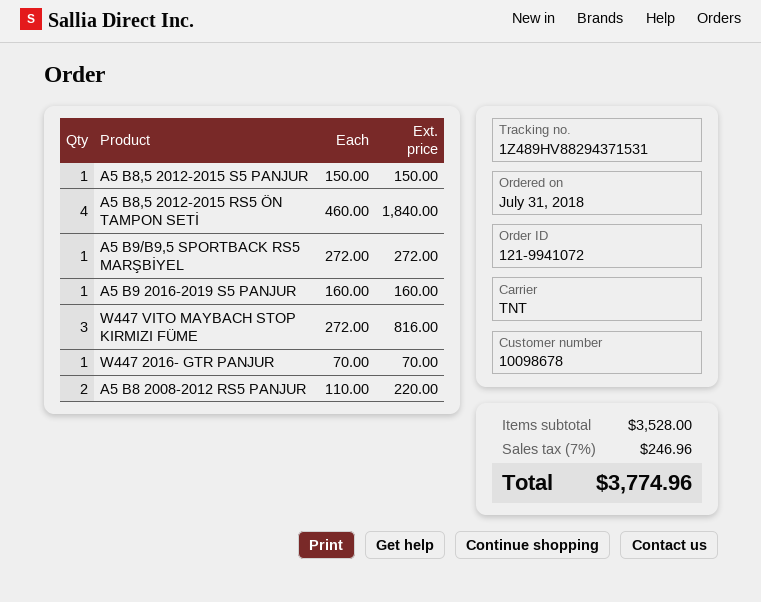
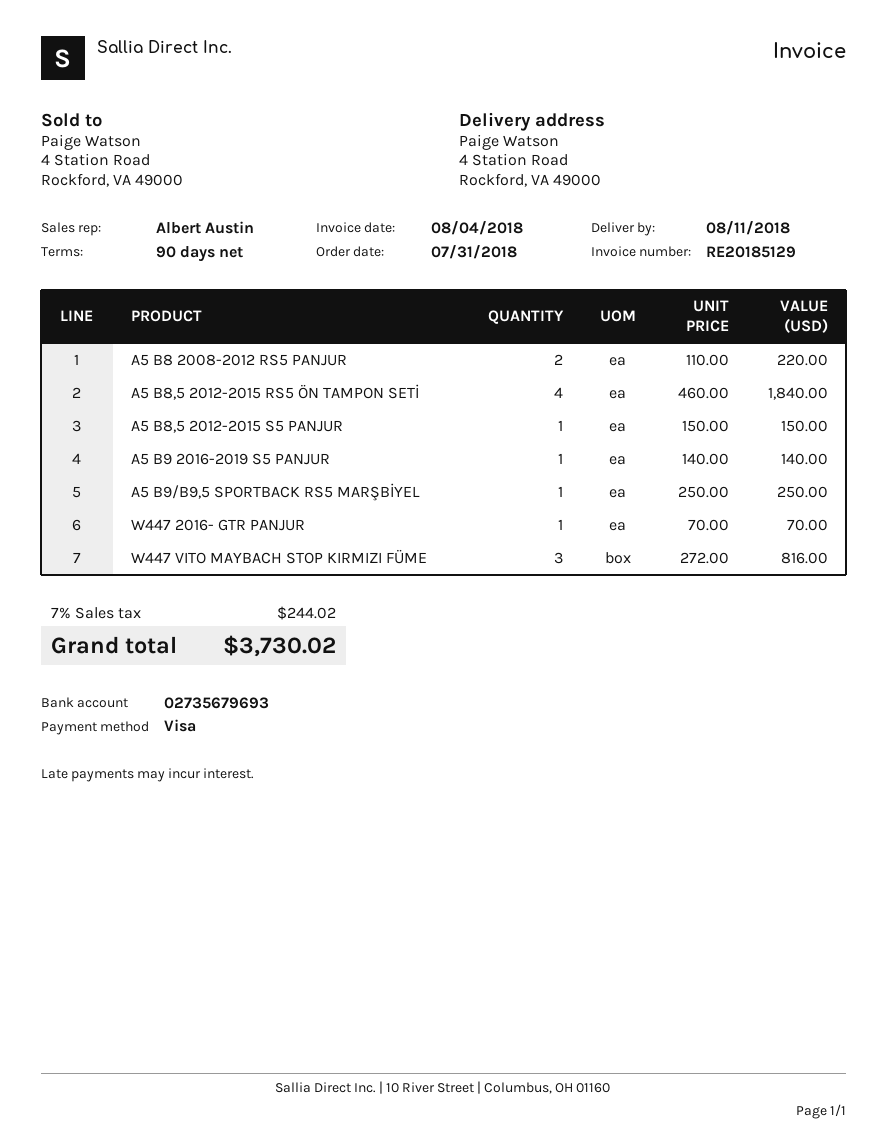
A5 B9/B9,5 SPORTBACK RS5 MARŞBİYEL: 1 x 272.00 = 272.00 -> 1 x 250.00 = 250.00
A5 B9 2016-2019 S5 PANJUR: 1 x 160.00 = 160.00 -> 1 x 140.00 = 140.00
tax: 7% = 246.96 -> 7% = 244.02
total: 3774.96 -> 3730.02

